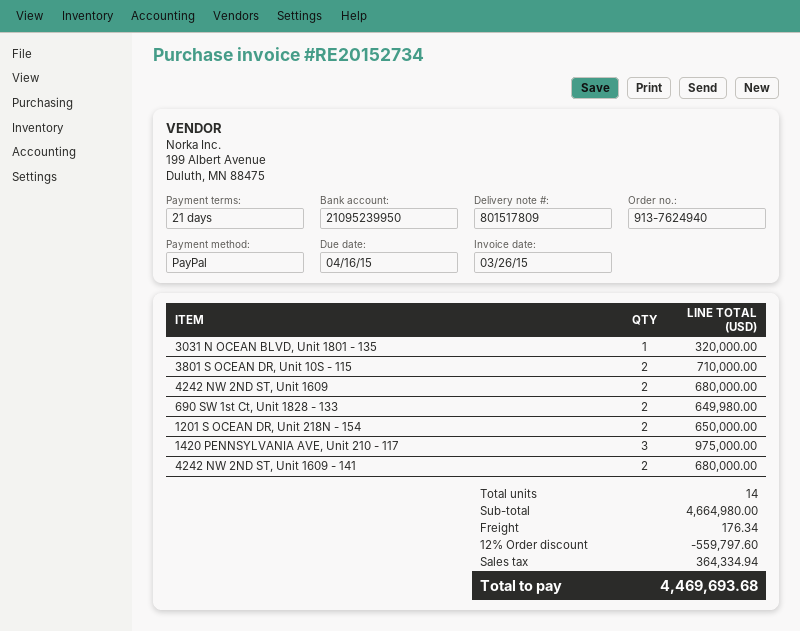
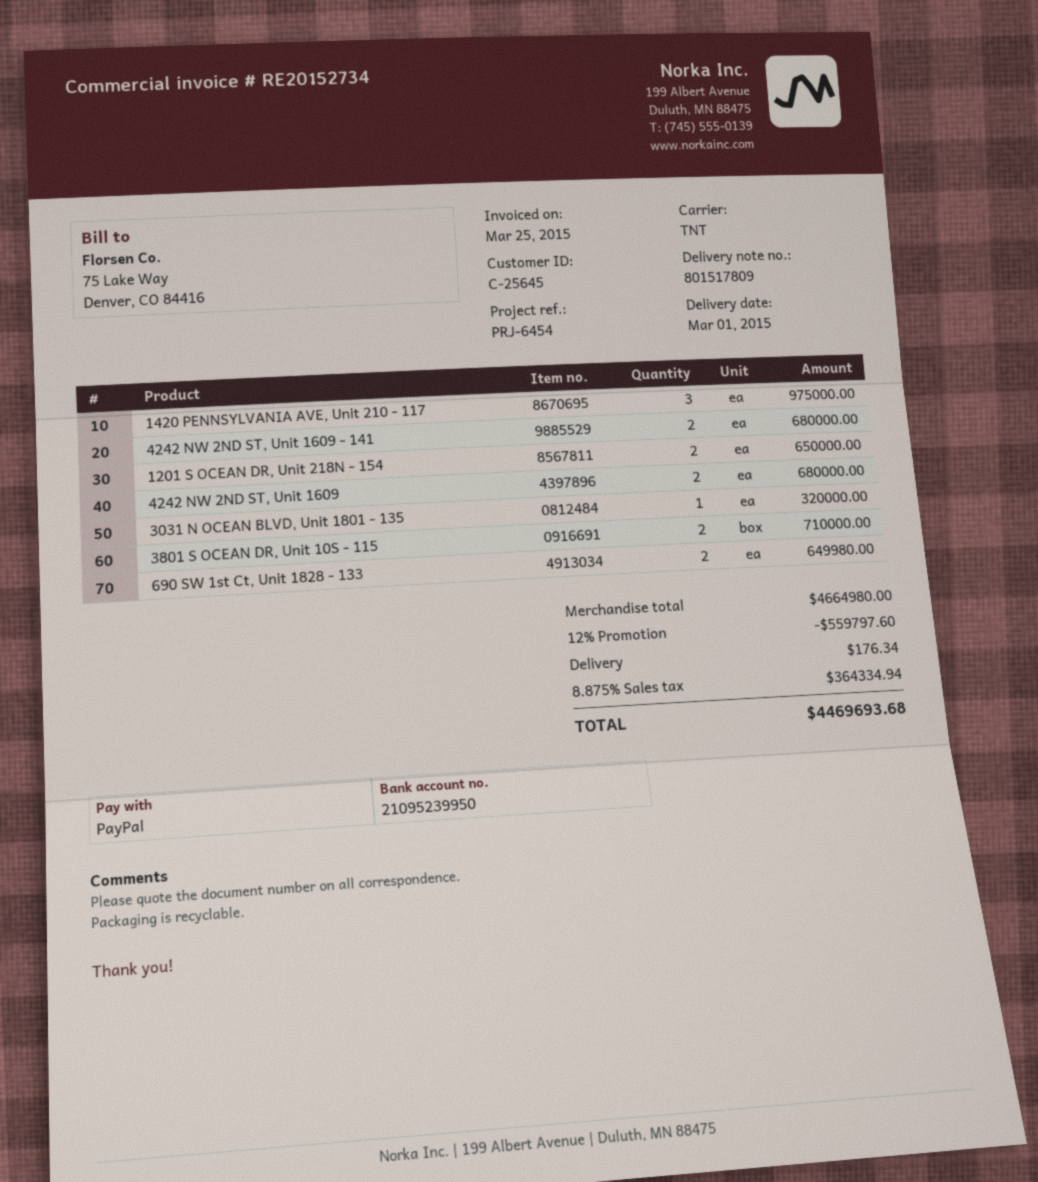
invoice date: 2015-03-26 -> 2015-03-25

